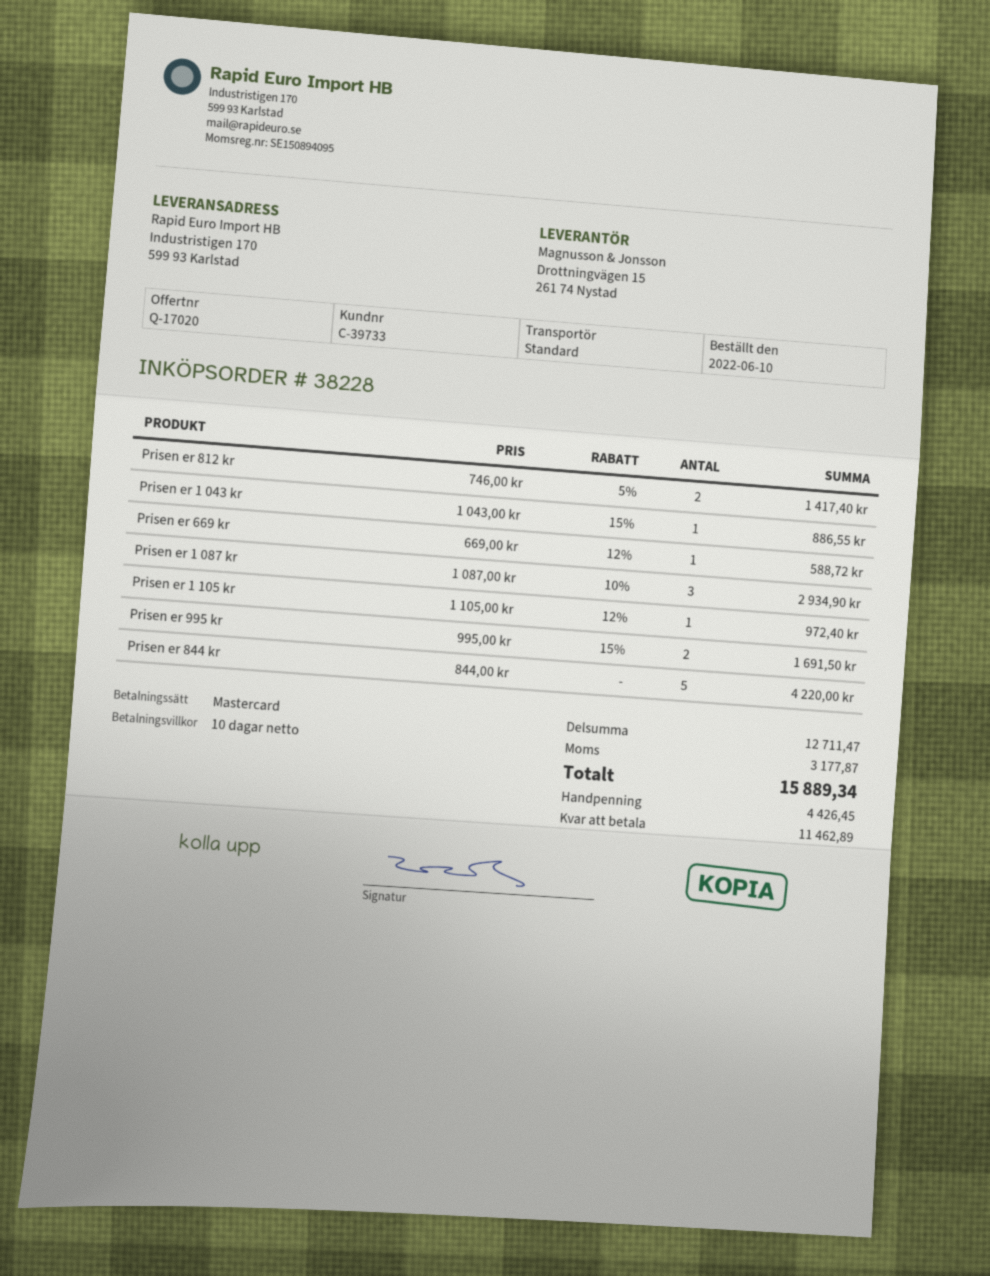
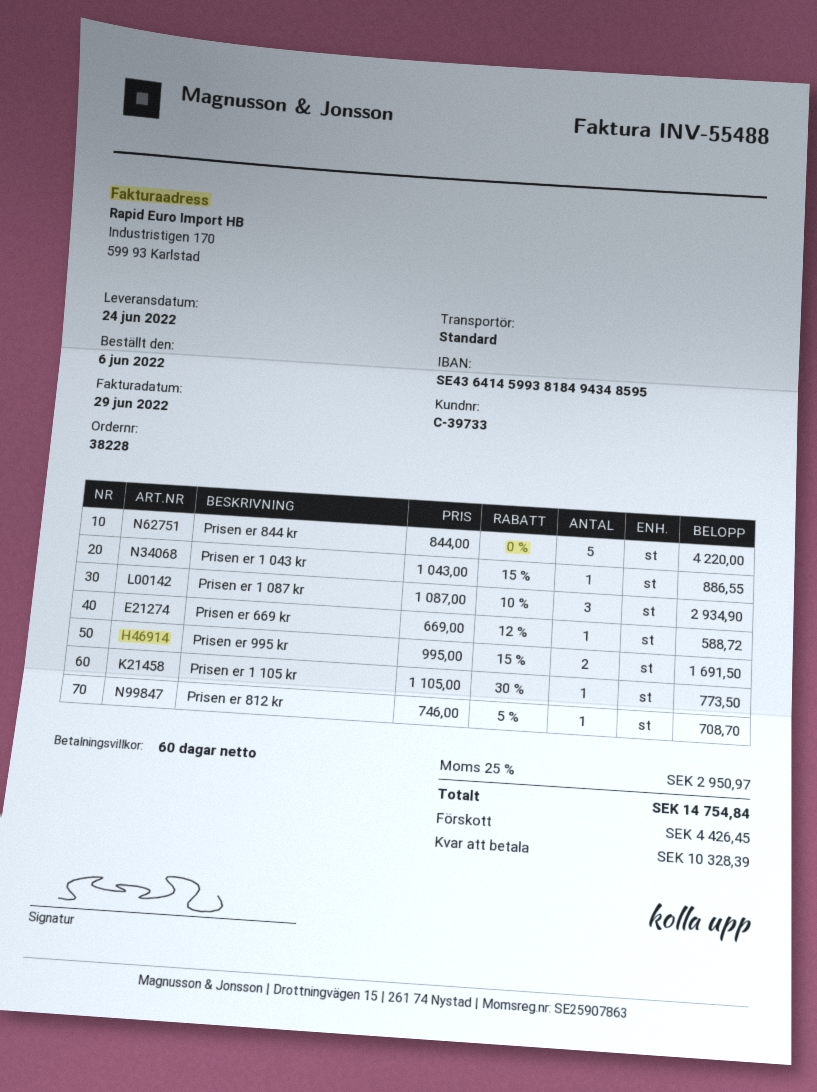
order date: 2022-06-10 -> 2022-06-06
payment terms: 10 days -> 60 days
Prisen er 812 kr: 2 x 746.00 - 5% = 1417.40 -> 1 x 746.00 - 5% = 708.70
Prisen er 1 105 kr: 1 x 1105.00 - 12% = 972.40 -> 1 x 1105.00 - 30% = 773.50
tax: 3177.87 -> 2950.97
total: 15889.34 -> 14754.84
balance: 11462.89 -> 10328.39

